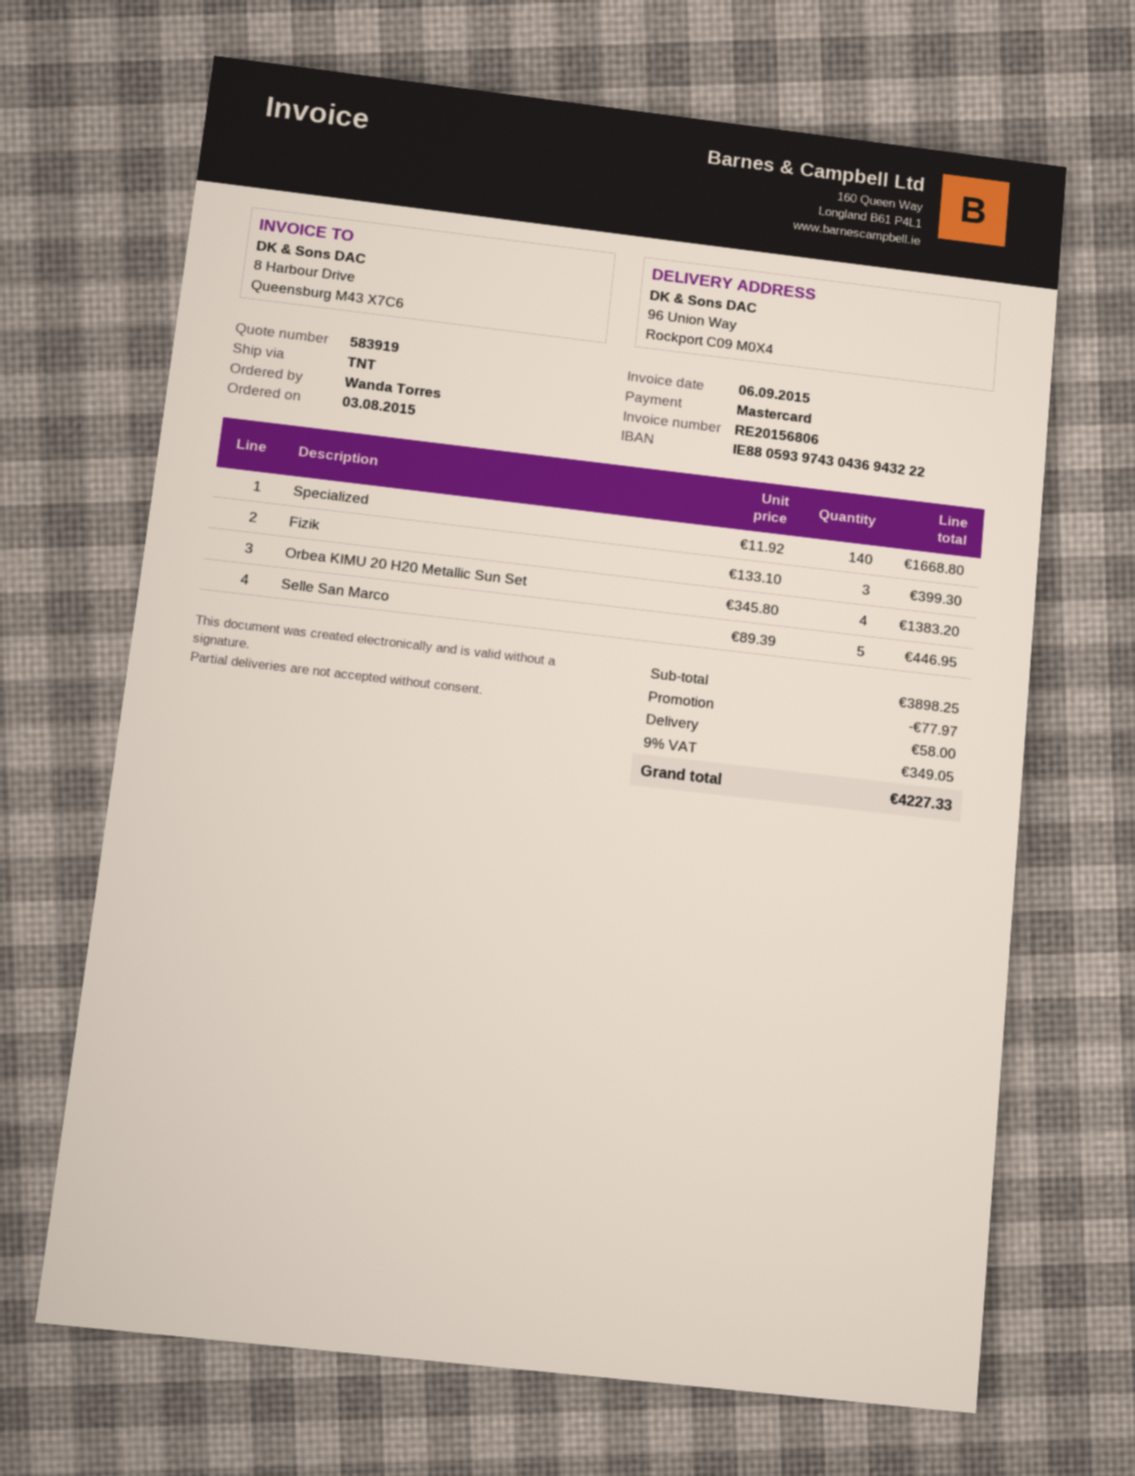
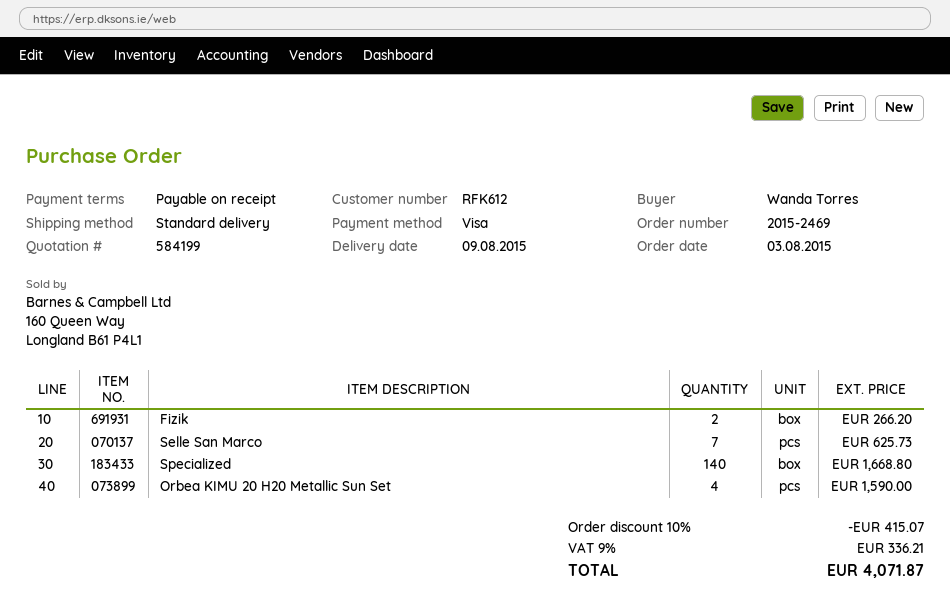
quote number: 583919 -> 584199
payment method: Mastercard -> Visa
shipping method: TNT -> standard
Fizik: 3 for 399.30 -> 2 for 266.20
Orbea KIMU 20 H20 Metallic Sun Set: 4 for 1383.20 -> 4 for 1590.00
Selle San Marco: 5 for 446.95 -> 7 for 625.73
discount: 77.97 -> 415.07
shipping: 58.00 -> none
tax: 9% = 349.05 -> 9% = 336.21
total: 4227.33 -> 4071.87

